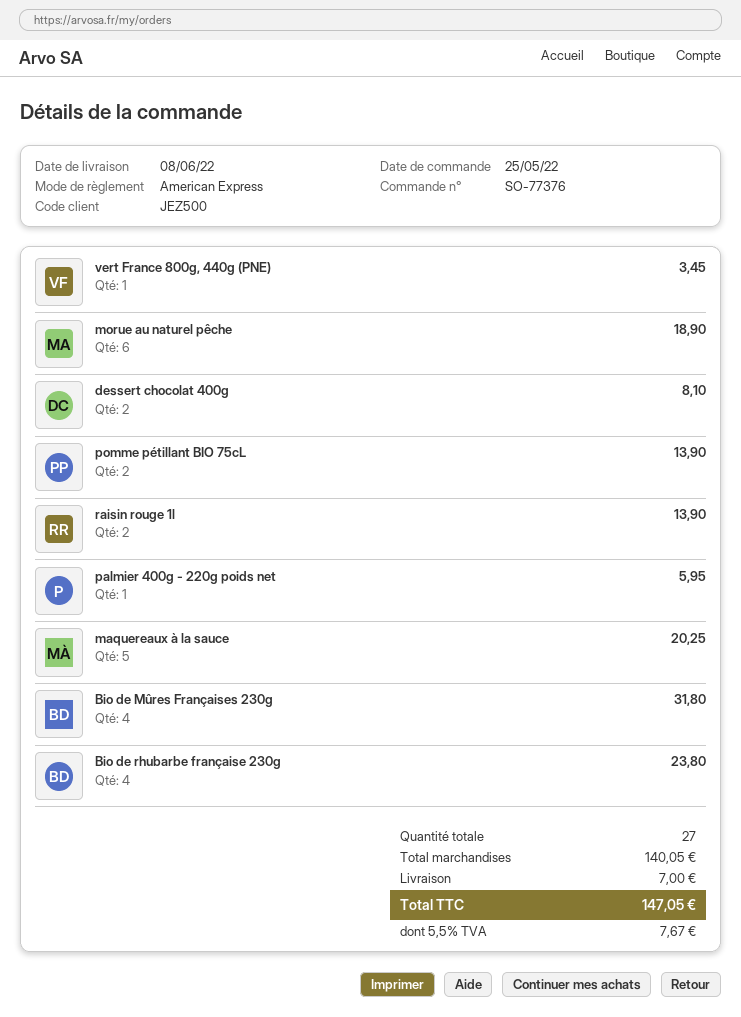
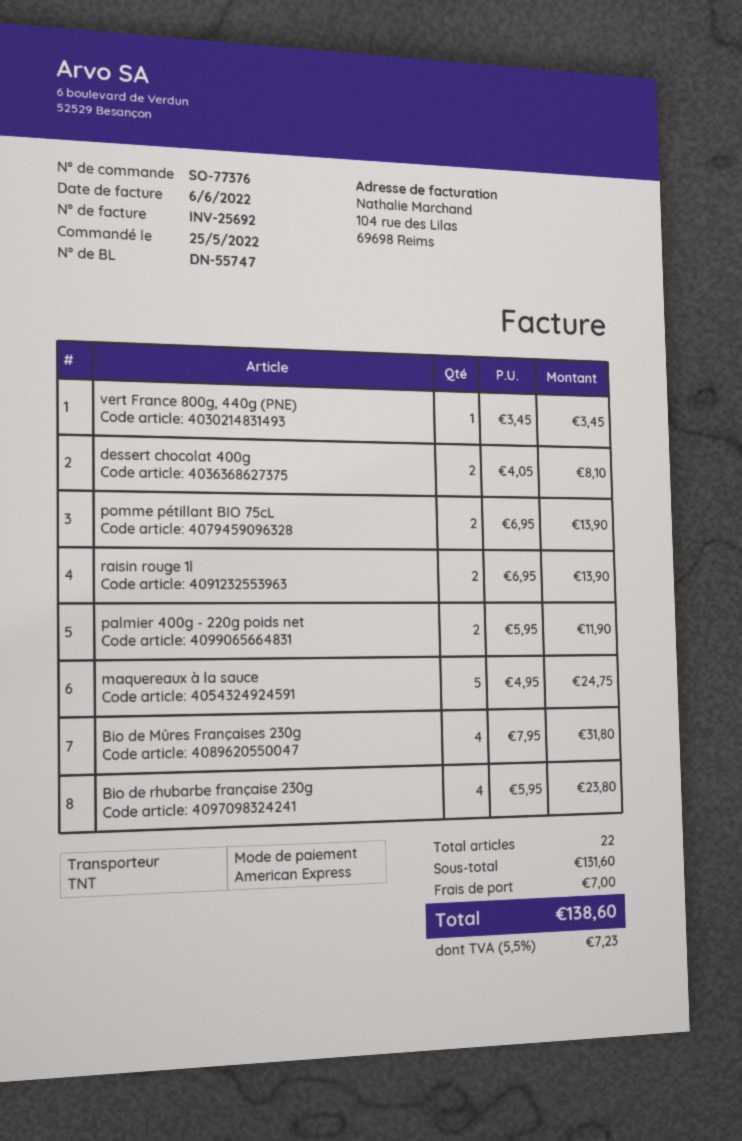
morue au naturel pêche: 6 for 18.90 -> none
palmier 400g - 220g poids net: 1 for 5.95 -> 2 for 11.90
maquereaux à la sauce: 5 for 20.25 -> 5 for 24.75
total quantity: 27 -> 22
subtotal: 140.05 -> 131.60
tax: 5.5% = 7.67 -> 5.5% = 7.23
total: 147.05 -> 138.60

